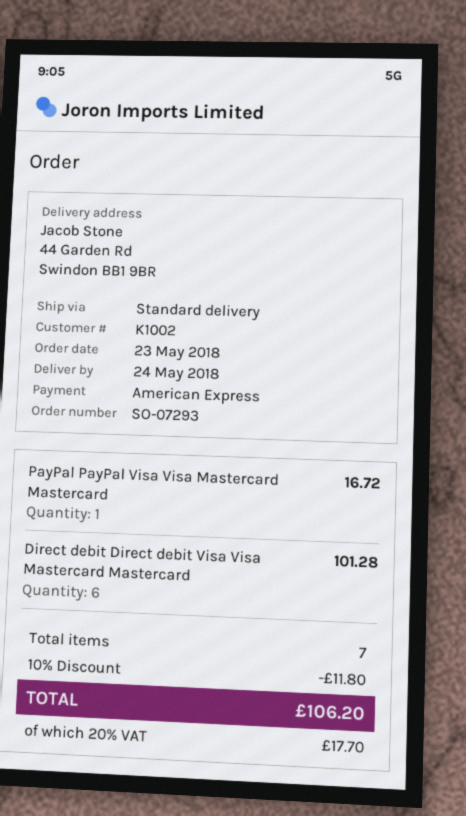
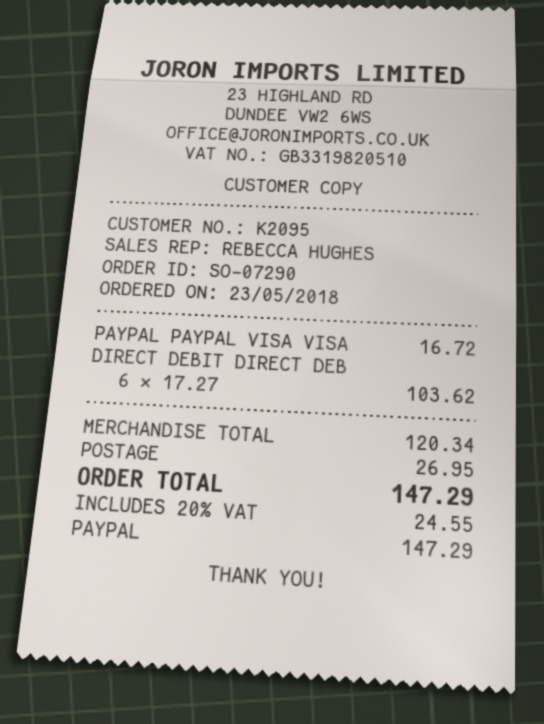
order number: SO-07293 -> SO-07290
customer number: K1002 -> K2095
payment method: American Express -> PayPal
Direct debit Direct debit Visa Visa Mastercard Mastercard: 6 for 101.28 -> 6 for 103.62
discount: 10% = 11.80 -> none
shipping: none -> 26.95
tax: 20% = 17.70 -> 20% = 24.55
total: 106.20 -> 147.29

